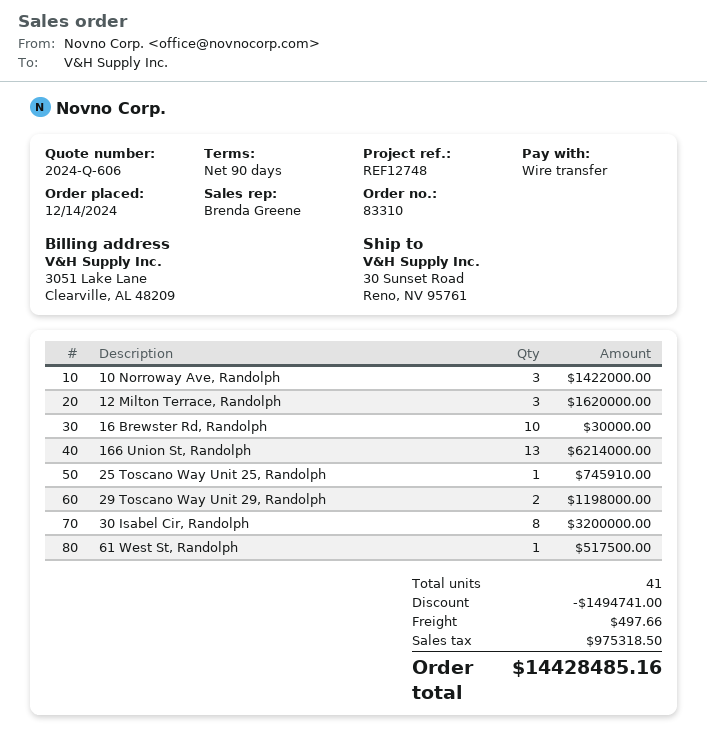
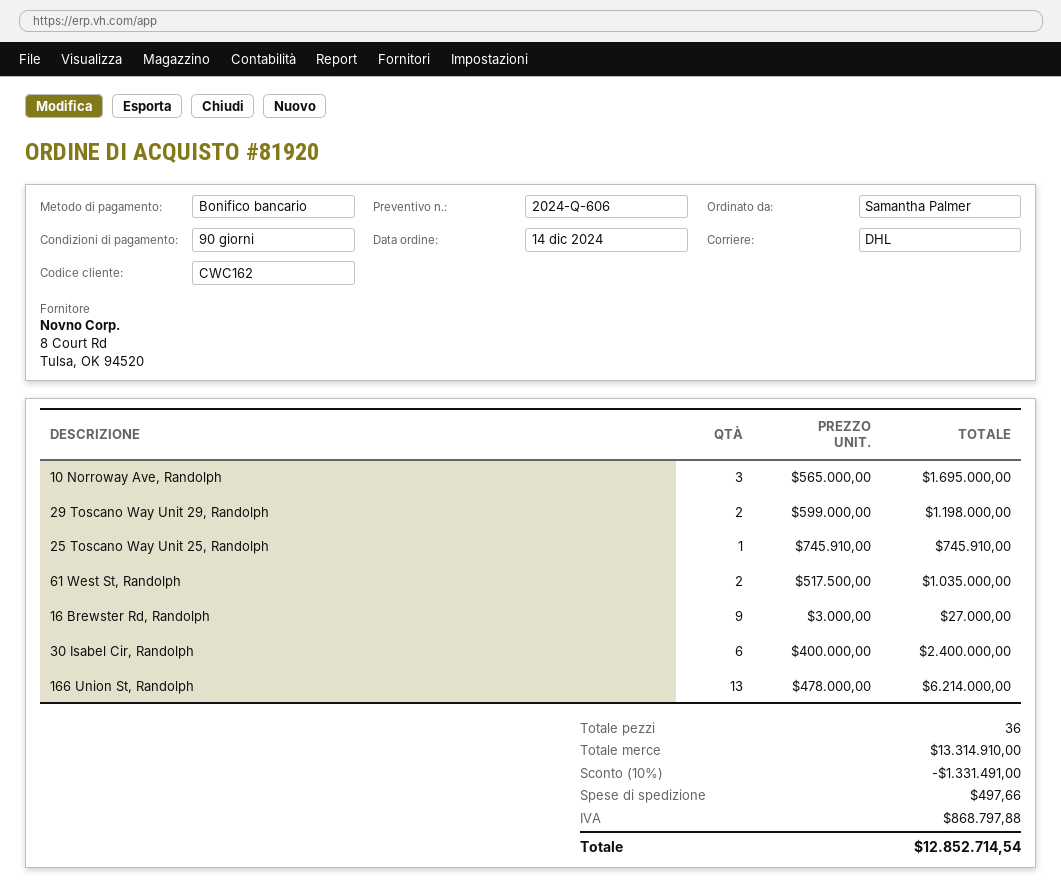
order number: 83310 -> 81920
10 Norroway Ave, Randolph: 3 for 1422000.00 -> 3 for 1695000.00
12 Milton Terrace, Randolph: 3 for 1620000.00 -> none
16 Brewster Rd, Randolph: 10 for 30000.00 -> 9 for 27000.00
30 Isabel Cir, Randolph: 8 for 3200000.00 -> 6 for 2400000.00
61 West St, Randolph: 1 for 517500.00 -> 2 for 1035000.00
total quantity: 41 -> 36
discount: 1494741.00 -> 1331491.00
tax: 975318.50 -> 868797.88
total: 14428485.16 -> 12852714.54

